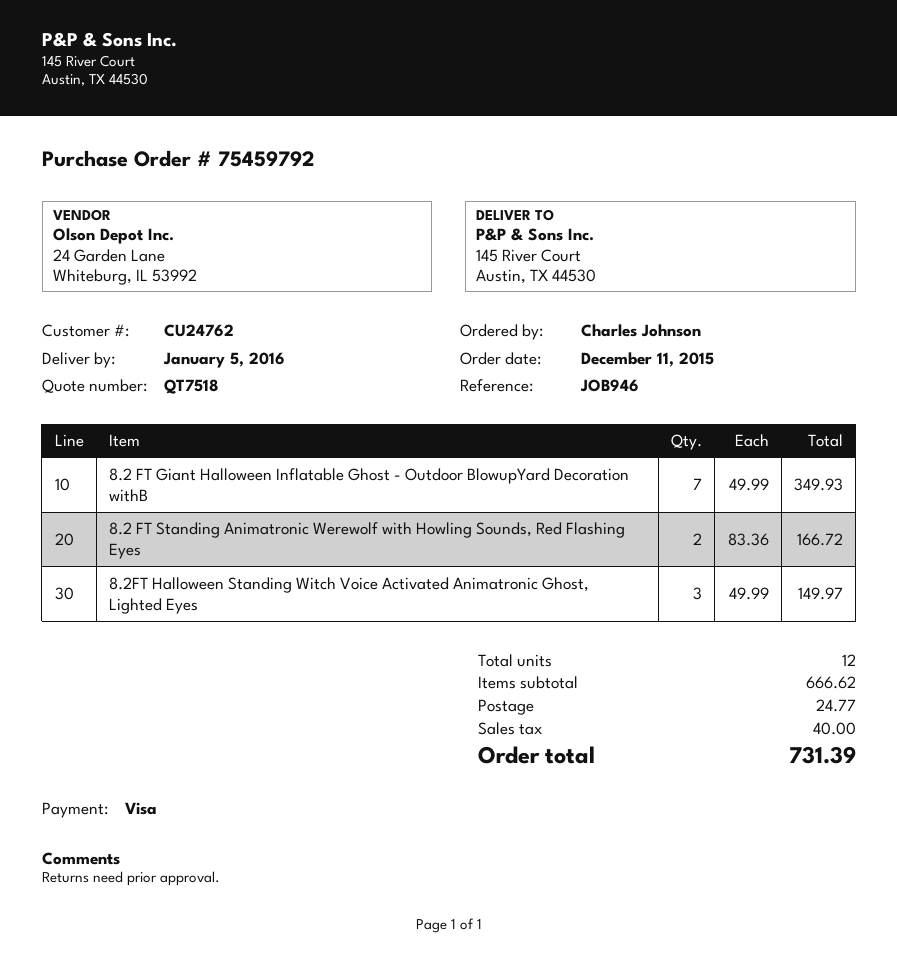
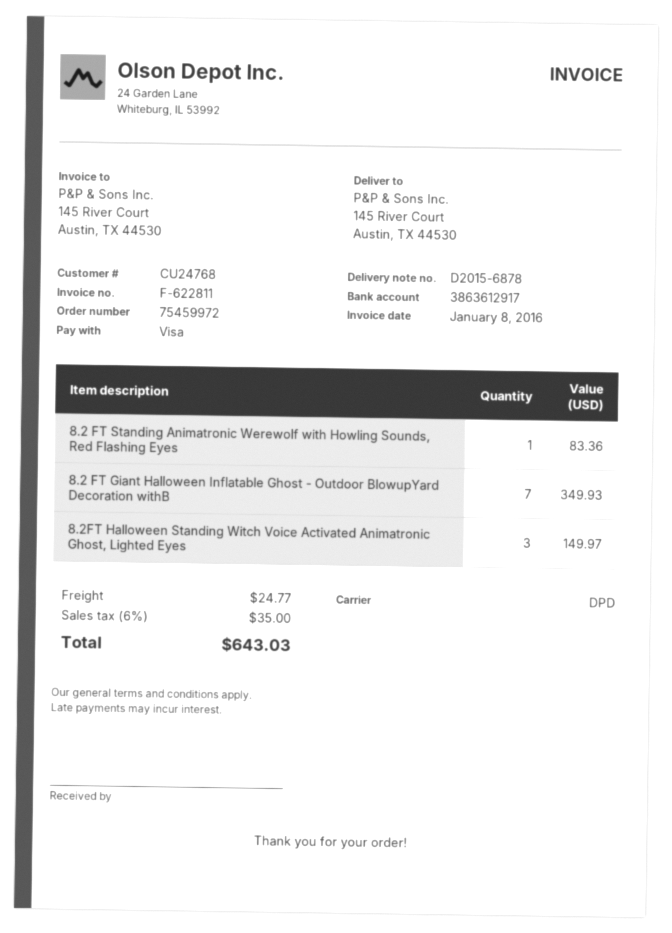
order number: 75459792 -> 75459972
customer number: CU24762 -> CU24768
8.2 FT Standing Animatronic Werewolf with Howling Sounds, Red Flashing Eyes: 2 for 166.72 -> 1 for 83.36
tax: 40.00 -> 35.00
total: 731.39 -> 643.03

